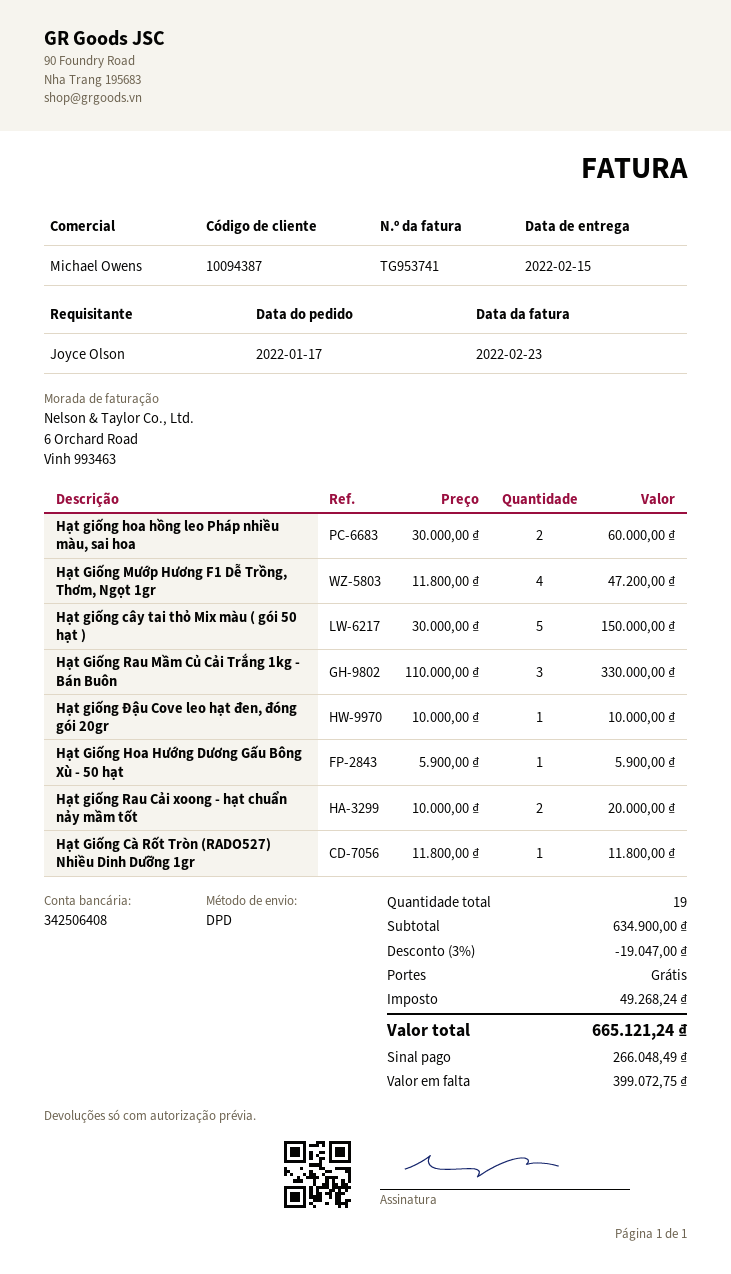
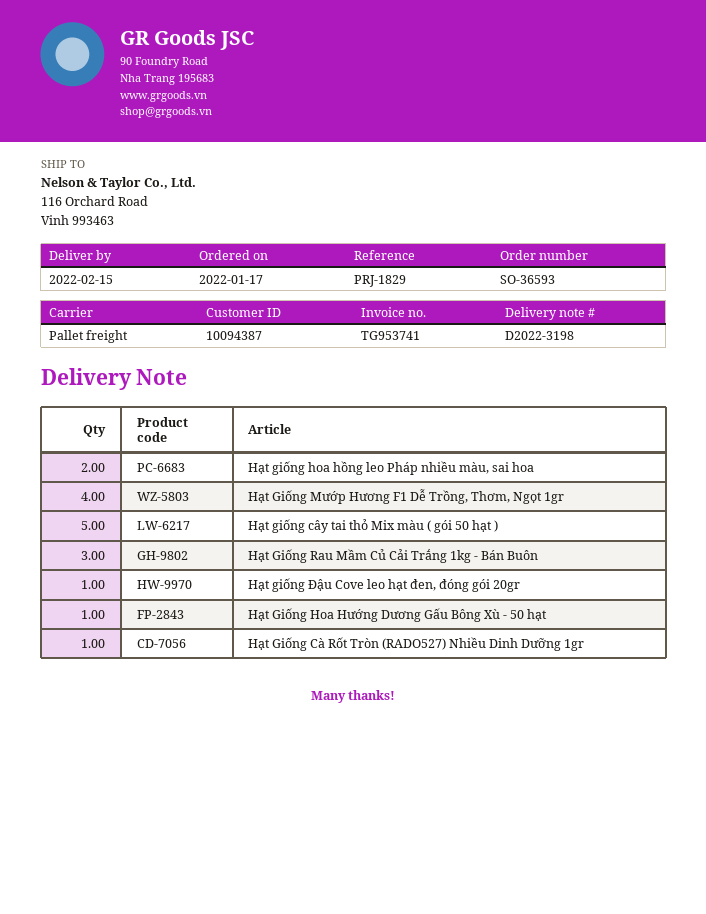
shipping method: DPD -> pallet freight
Hạt giống Rau Cải xoong - hạt chuẩn nảy mầm tốt: 2 -> none

